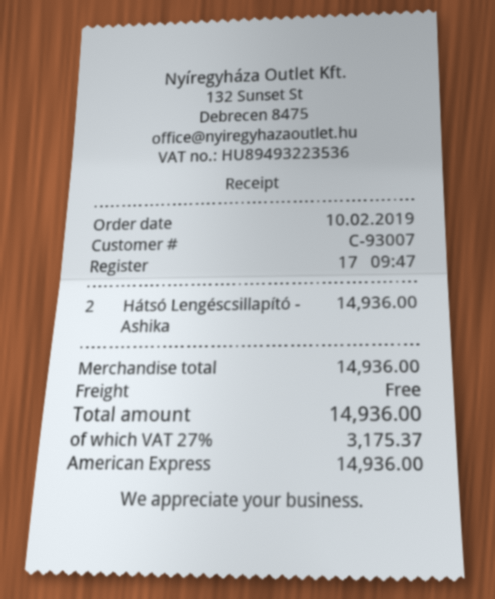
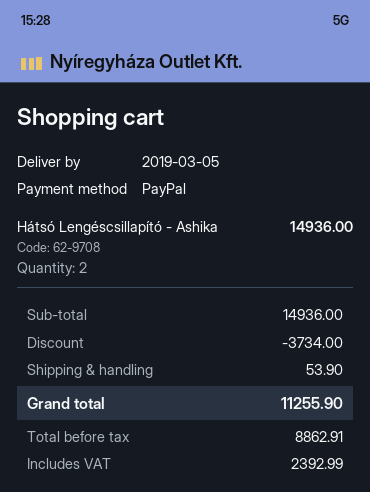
payment method: American Express -> PayPal
discount: none -> 3734.00
shipping: 0.00 -> 53.90
tax: 3175.37 -> 2392.99
total: 14936.00 -> 11255.90

